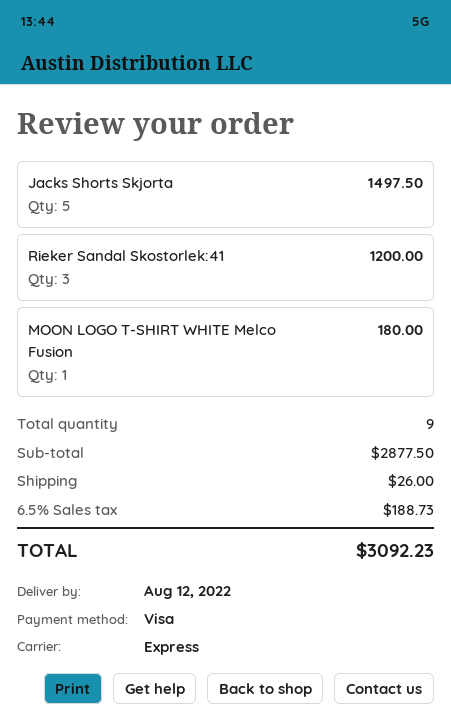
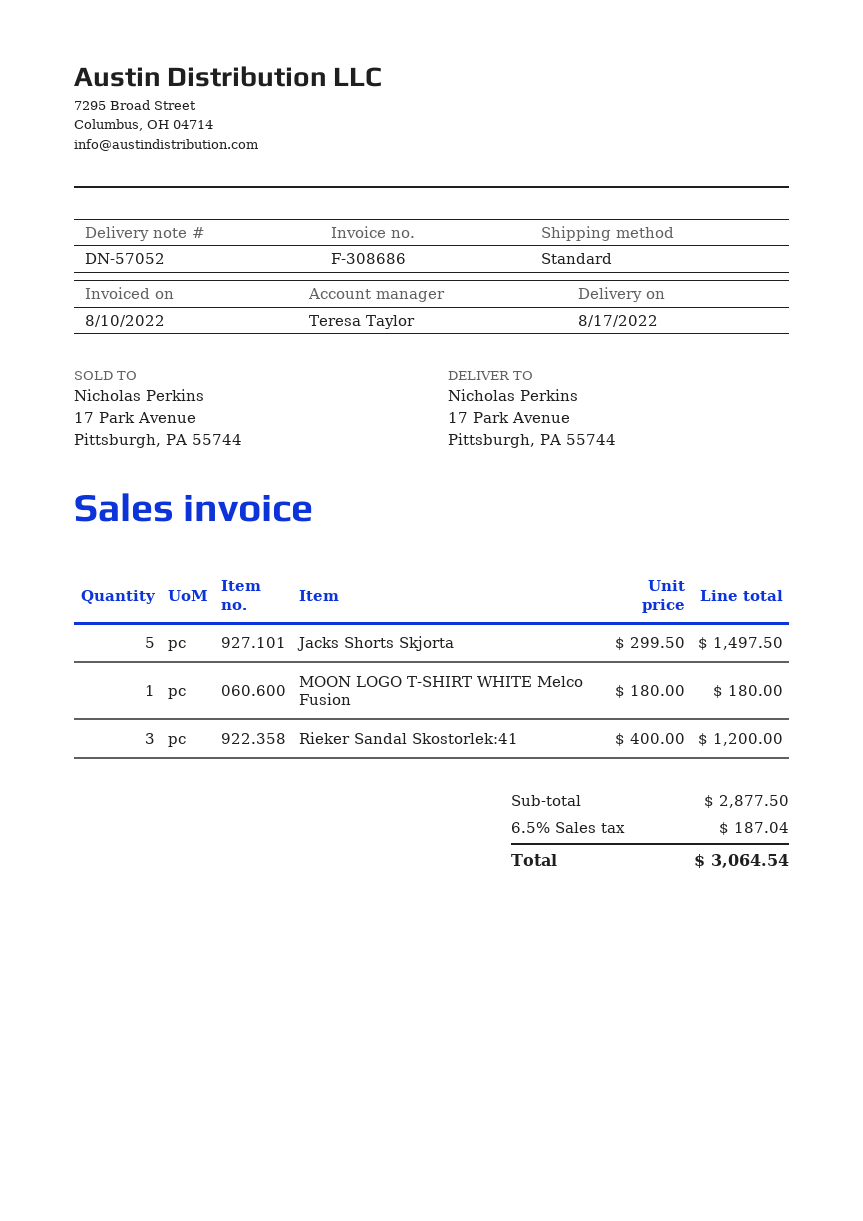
delivery date: 2022-08-12 -> 2022-08-17
shipping method: express -> standard
shipping: 26.00 -> none
tax: 6.5% = 188.73 -> 6.5% = 187.04
total: 3092.23 -> 3064.54

